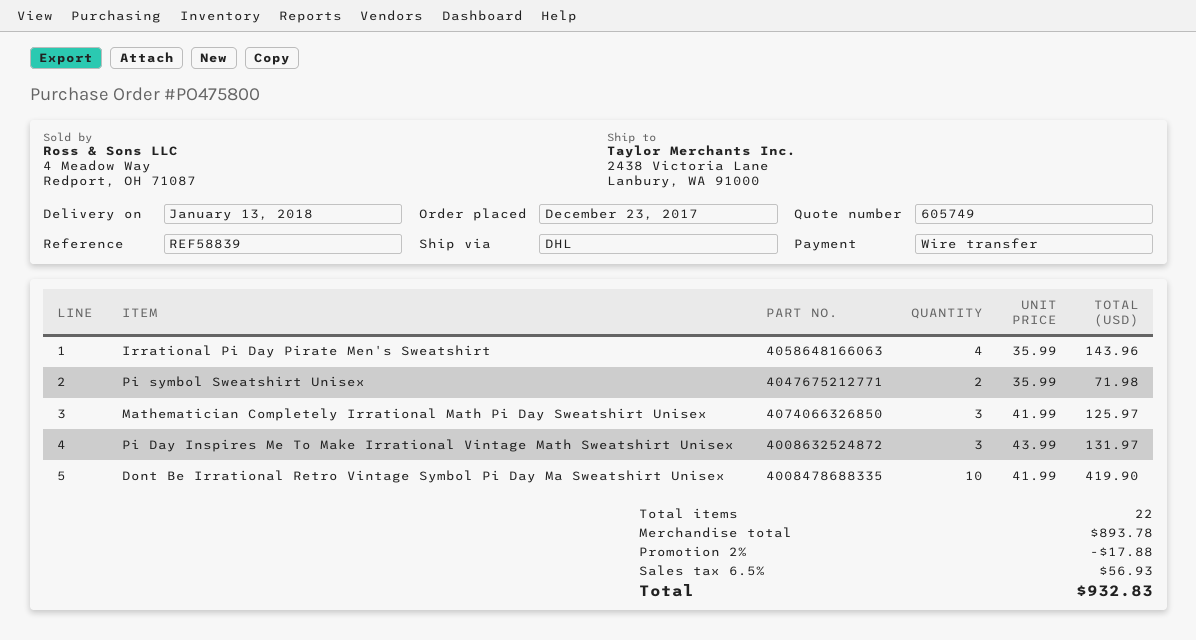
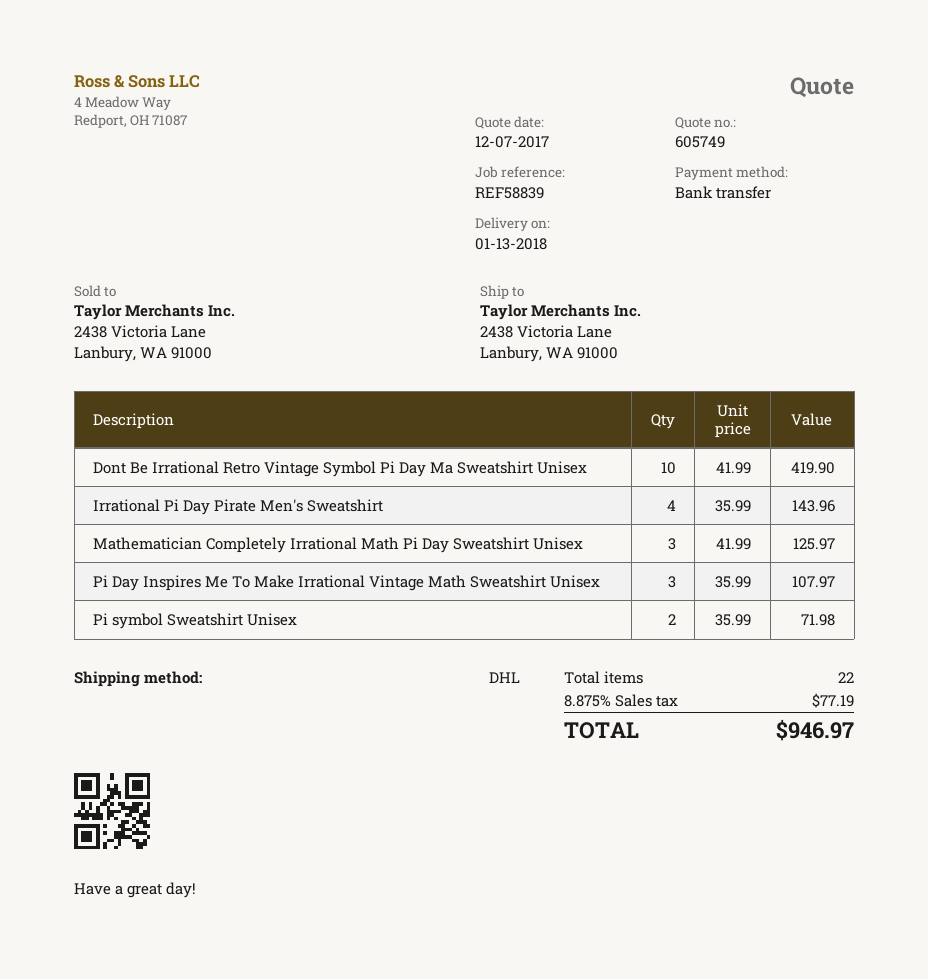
Pi Day Inspires Me To Make Irrational Vintage Math Sweatshirt Unisex: 3 x 43.99 = 131.97 -> 3 x 35.99 = 107.97
discount: 2% = 17.88 -> none
tax: 6.5% = 56.93 -> 8.875% = 77.19
total: 932.83 -> 946.97

